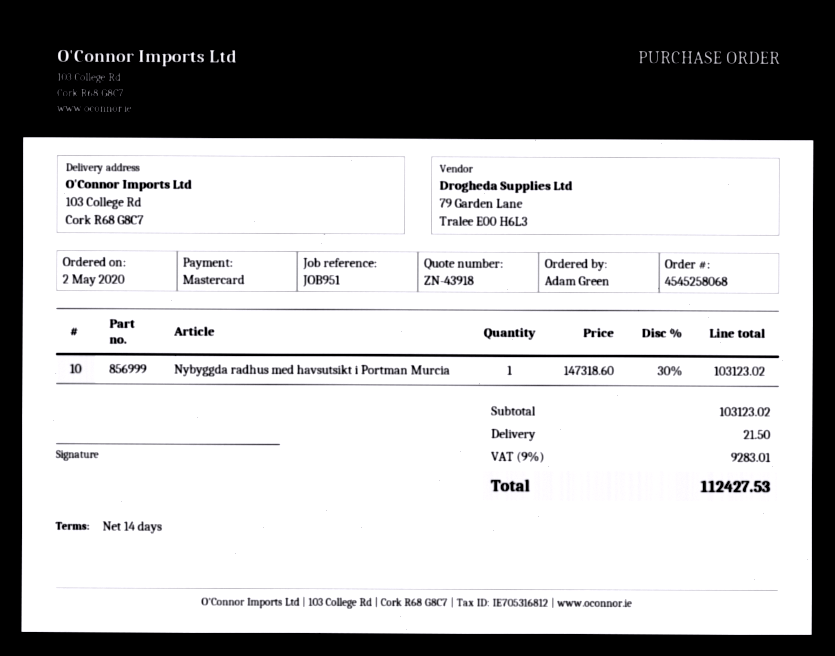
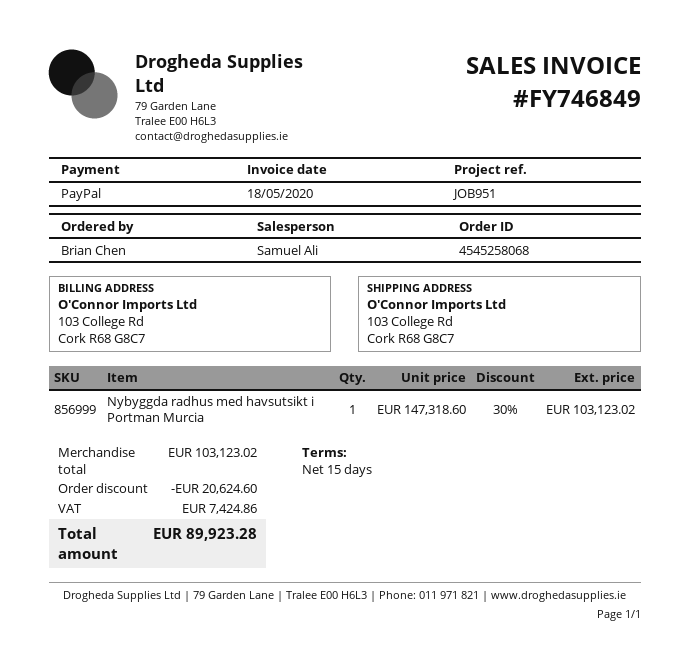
payment terms: 14 days -> 15 days
ordered by: Adam Green -> Brian Chen
payment method: Mastercard -> PayPal
discount: none -> 20624.60
shipping: 21.50 -> none
tax: 9283.01 -> 7424.86
total: 112427.53 -> 89923.28

